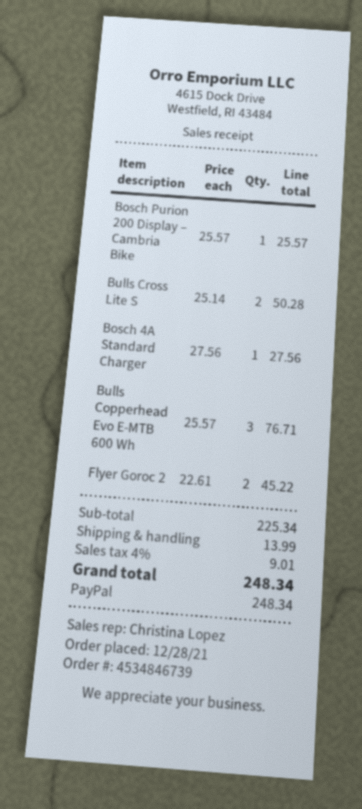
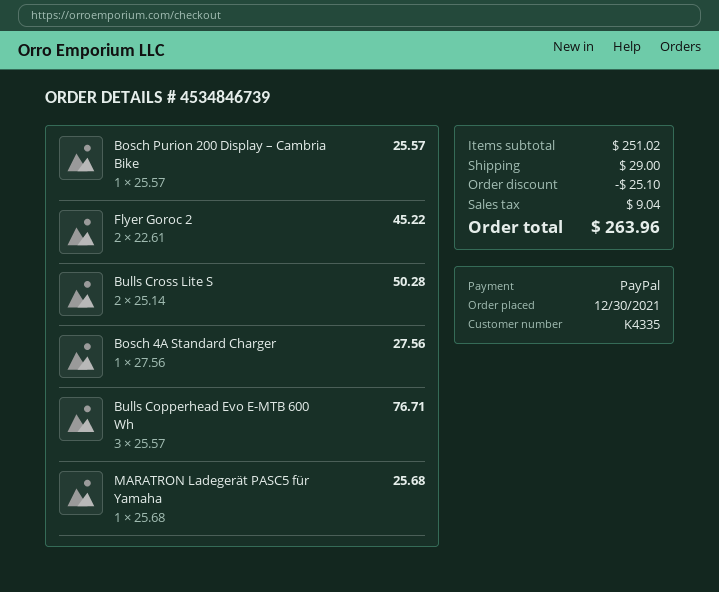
order date: 2021-12-28 -> 2021-12-30
MARATRON Ladegerät PASC5 für Yamaha: none -> 1 x 25.68 = 25.68
subtotal: 225.34 -> 251.02
discount: none -> 25.10
shipping: 13.99 -> 29.00
tax: 9.01 -> 9.04
total: 248.34 -> 263.96

